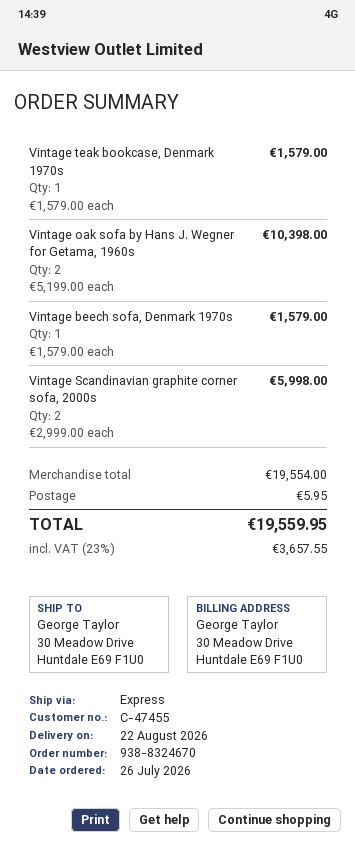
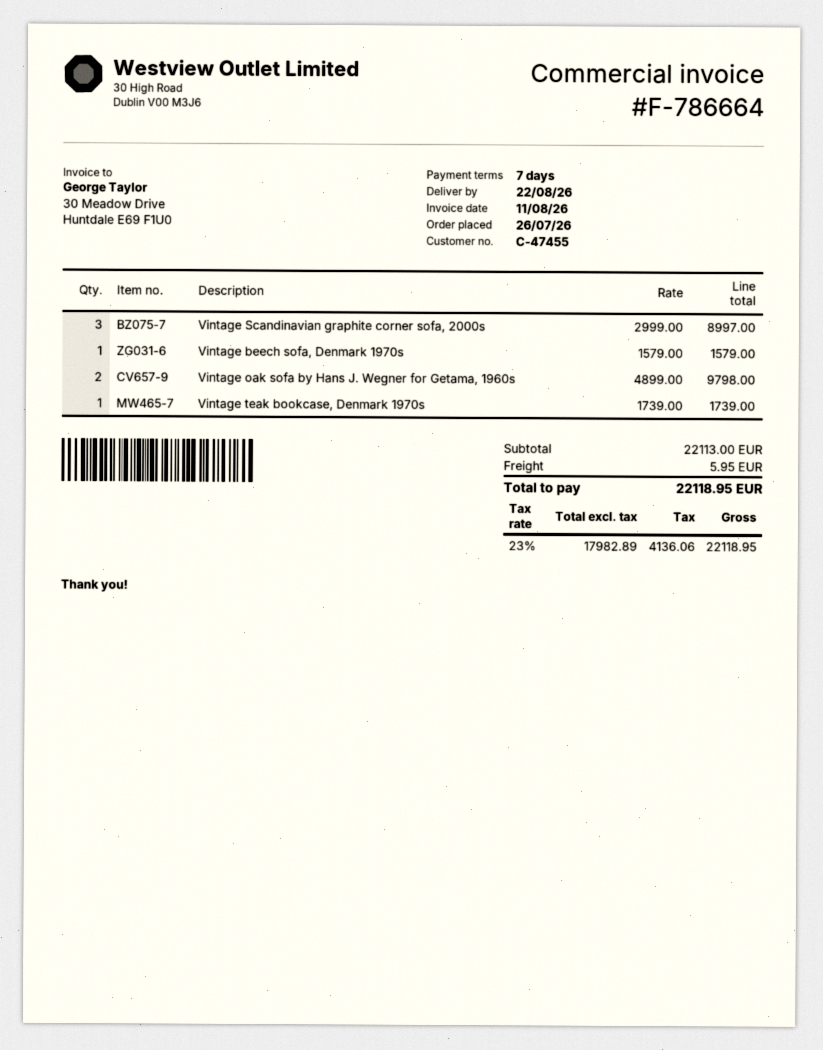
Vintage teak bookcase, Denmark 1970s: 1 x 1579.00 = 1579.00 -> 1 x 1739.00 = 1739.00
Vintage oak sofa by Hans J. Wegner for Getama, 1960s: 2 x 5199.00 = 10398.00 -> 2 x 4899.00 = 9798.00
Vintage Scandinavian graphite corner sofa, 2000s: 2 x 2999.00 = 5998.00 -> 3 x 2999.00 = 8997.00
subtotal: 19554.00 -> 22113.00
tax: 23% = 3657.55 -> 23% = 4136.06
total: 19559.95 -> 22118.95

